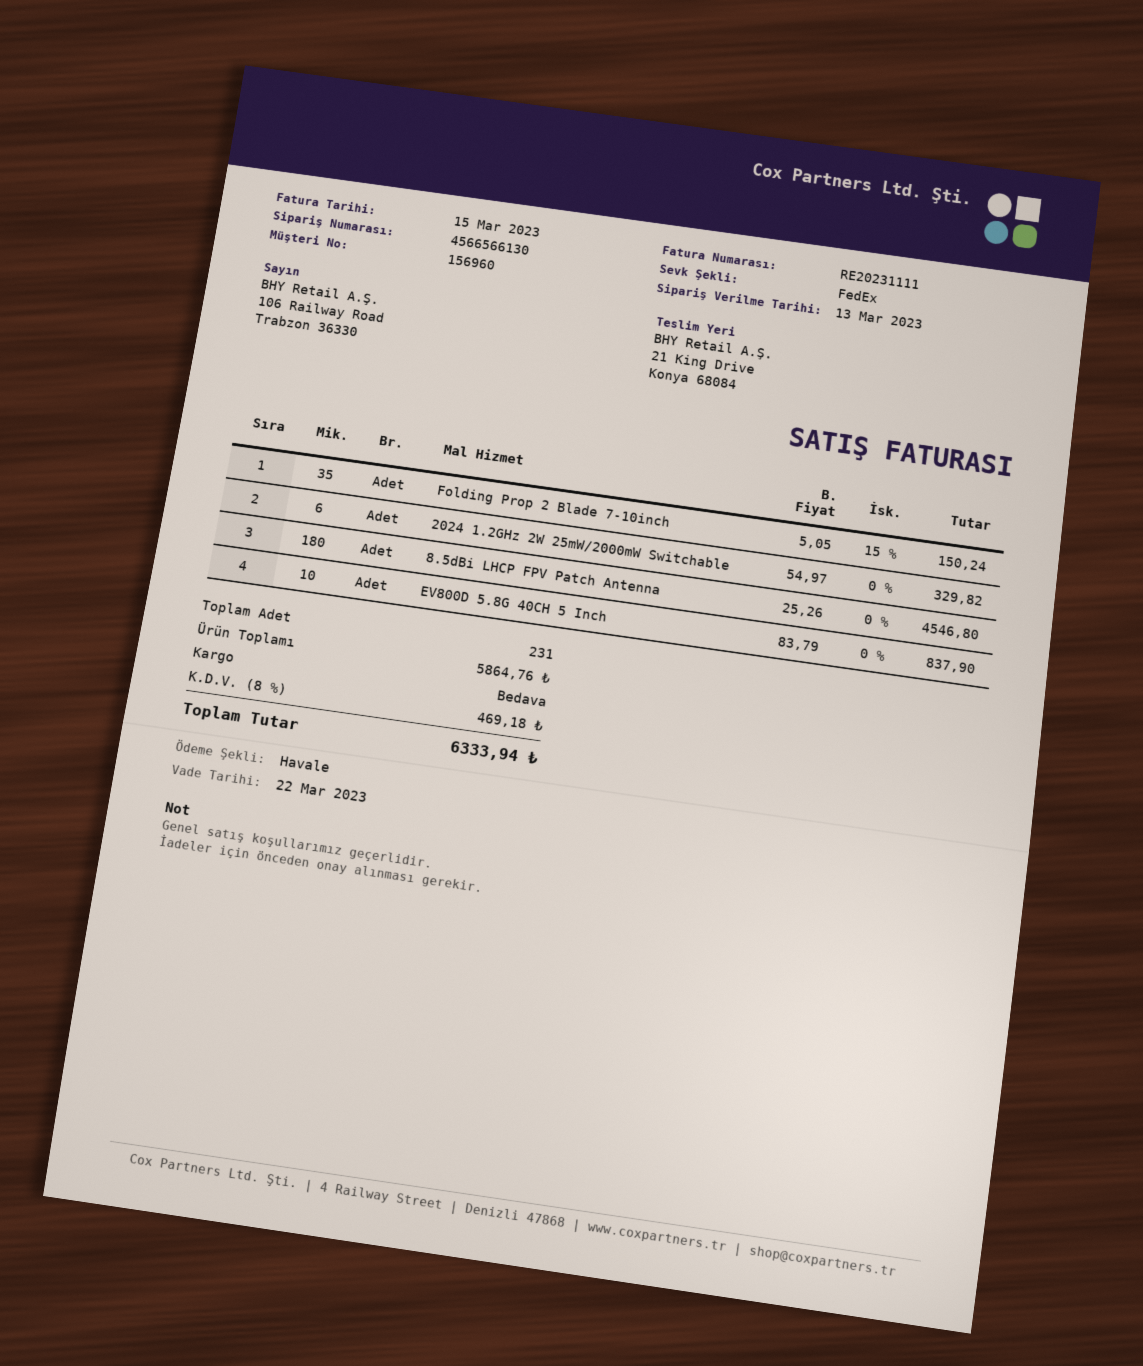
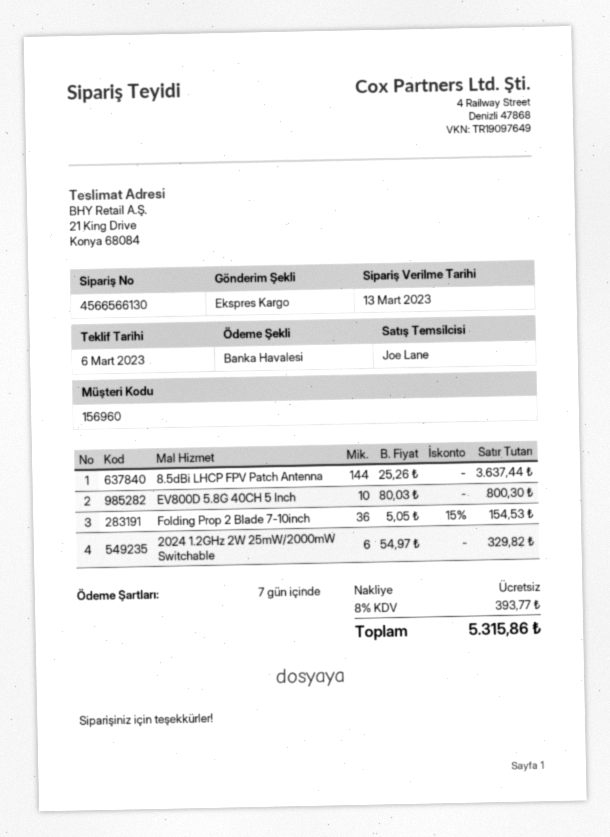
shipping method: FedEx -> express
Folding Prop 2 Blade 7-10inch: 35 x 5.05 - 15% = 150.24 -> 36 x 5.05 - 15% = 154.53
8.5dBi LHCP FPV Patch Antenna: 180 x 25.26 = 4546.80 -> 144 x 25.26 = 3637.44
EV800D 5.8G 40CH 5 Inch: 10 x 83.79 = 837.90 -> 10 x 80.03 = 800.30
tax: 8% = 469.18 -> 8% = 393.77
total: 6333.94 -> 5315.86

